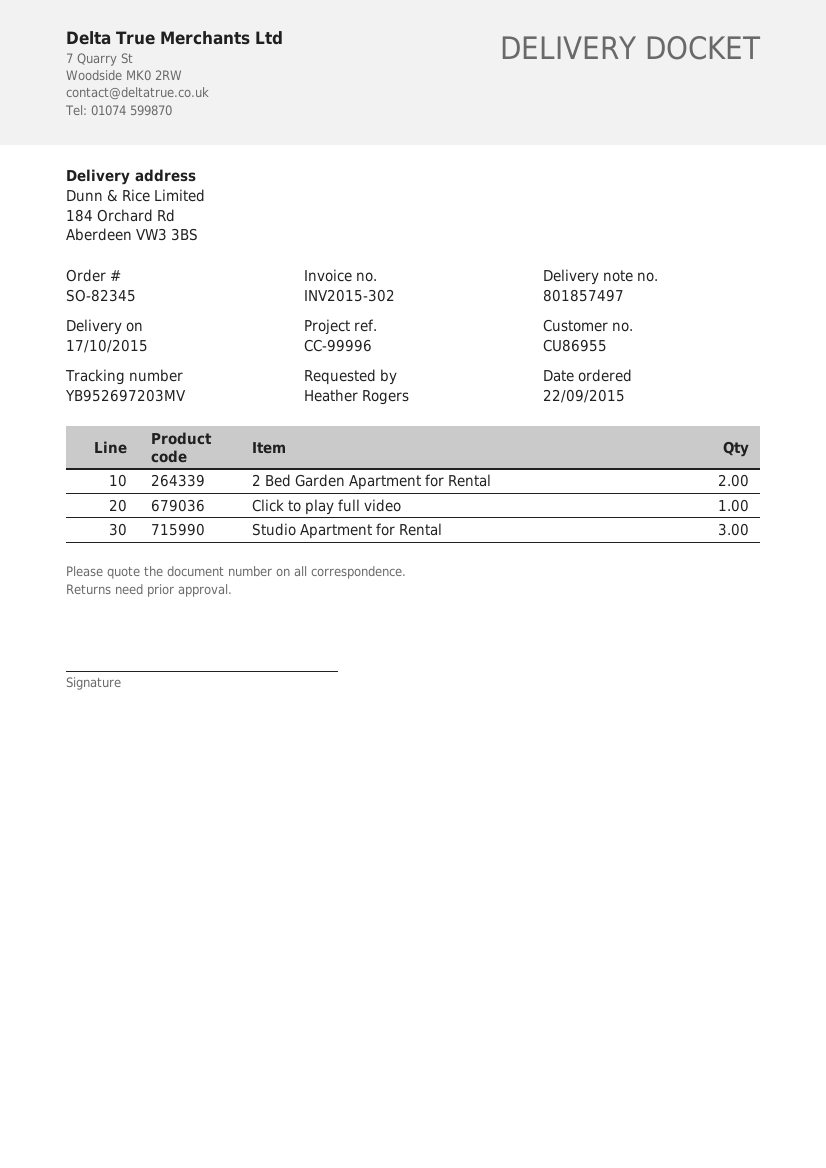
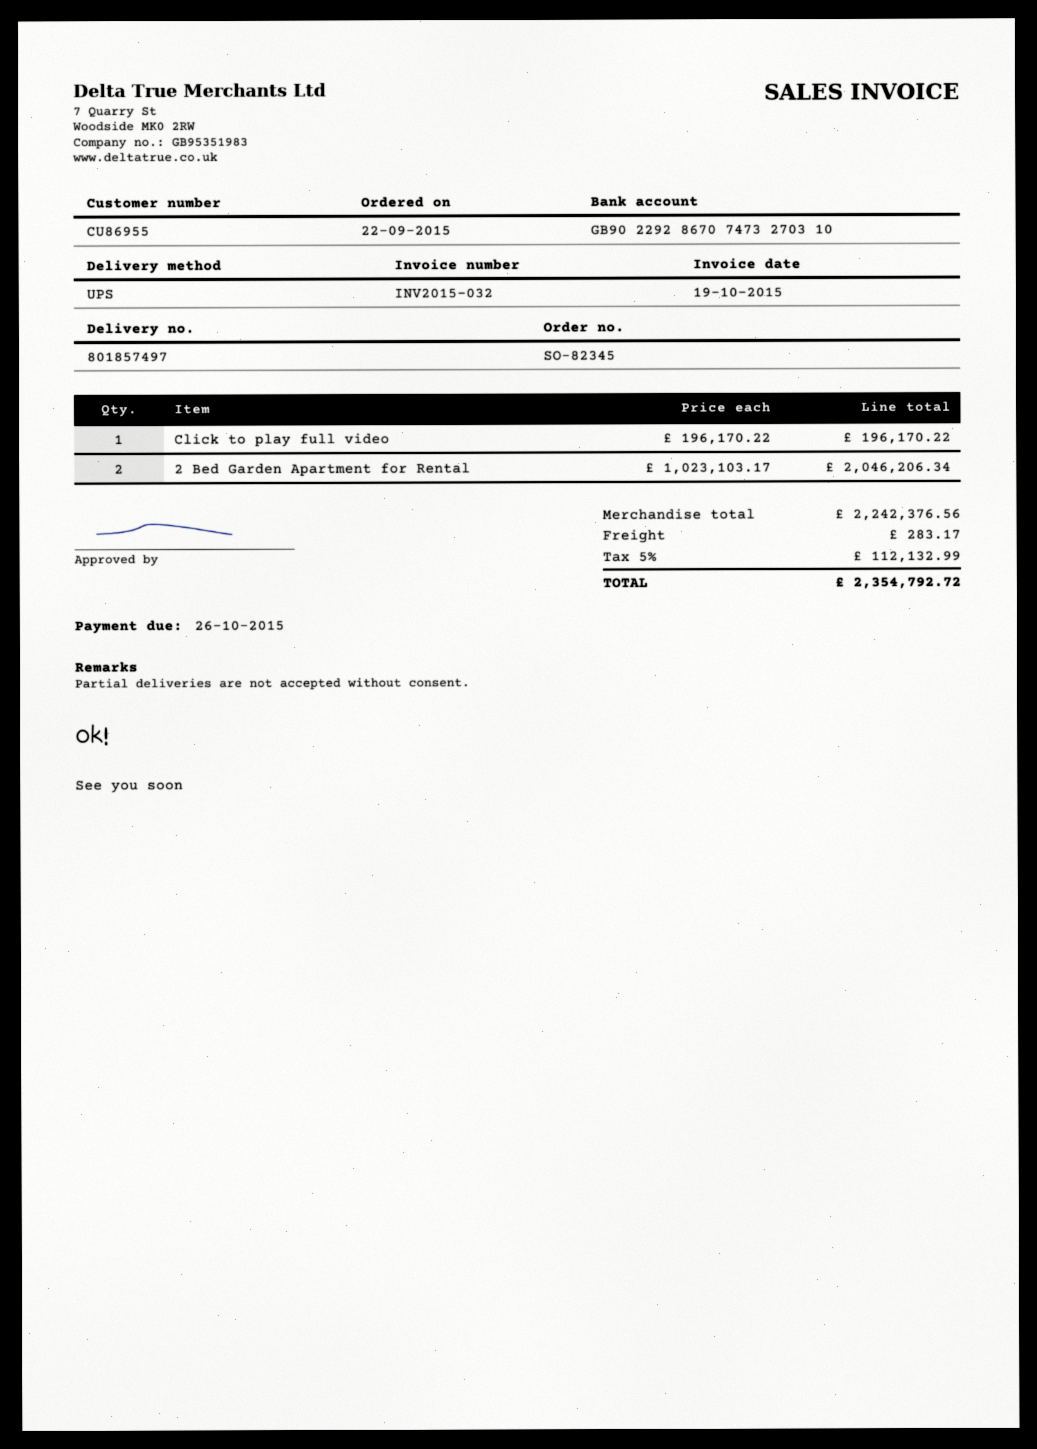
invoice number: INV2015-302 -> INV2015-032
Studio Apartment for Rental: 3 -> none

